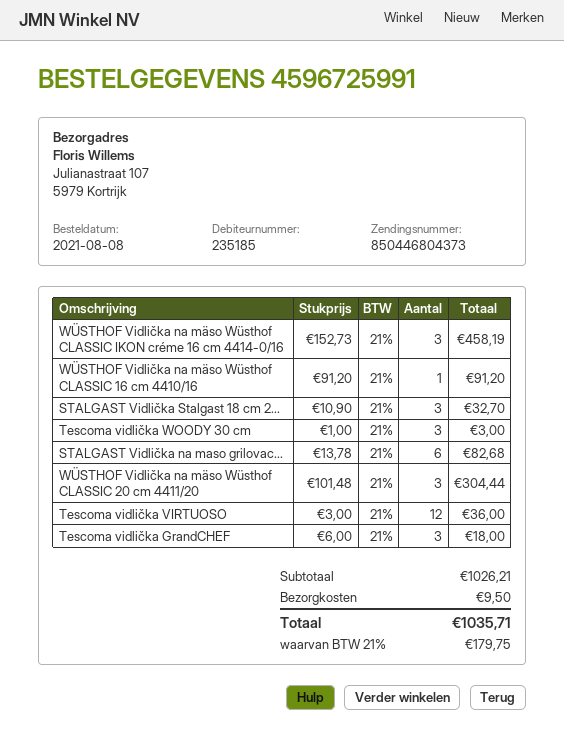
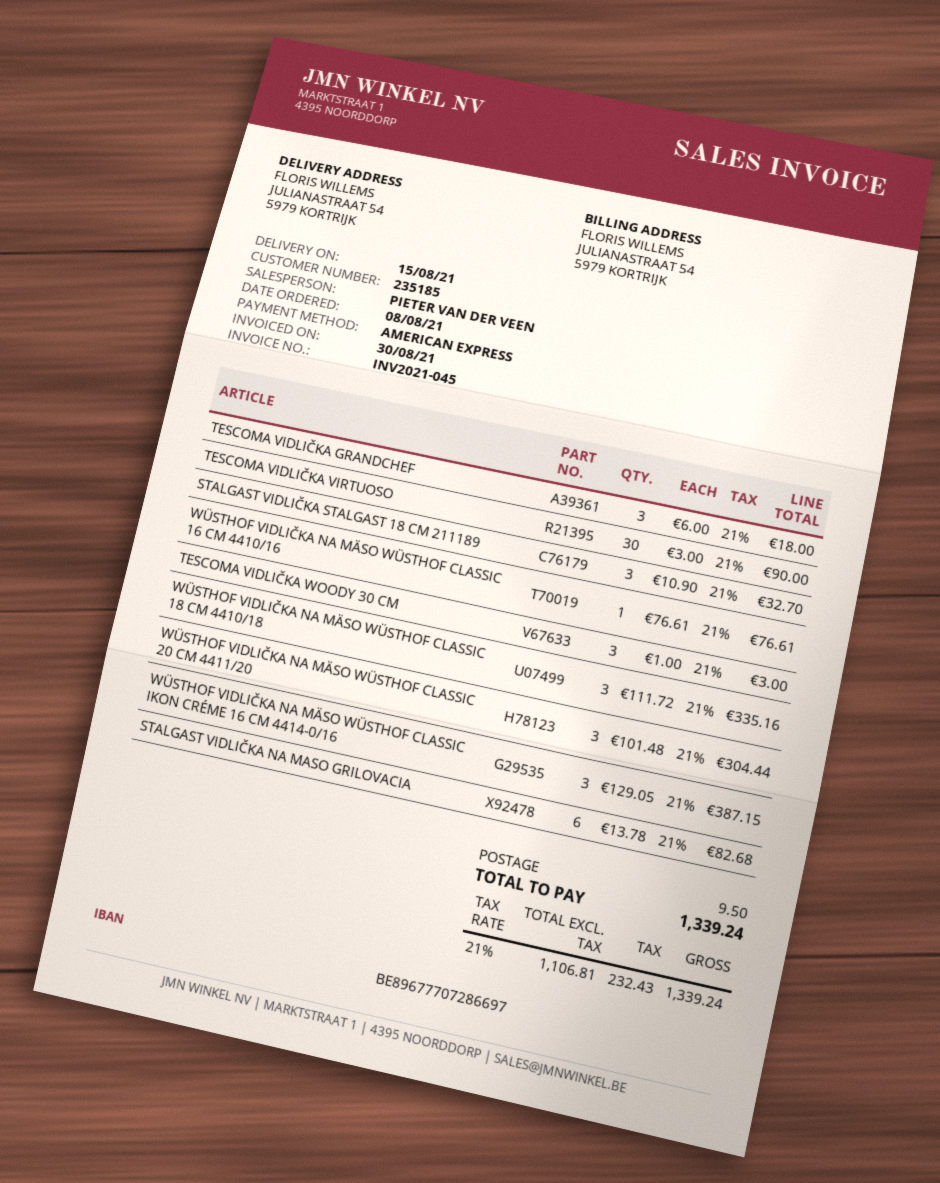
ship to: Julianastraat 107, 5979 Kortrijk -> JULIANASTRAAT 54, 5979 KORTRIJK
WÜSTHOF Vidlička na mäso Wüsthof CLASSIC IKON créme 16 cm 4414-0/16: 3 x 152.73 = 458.19 -> 3 x 129.05 = 387.15
WÜSTHOF Vidlička na mäso Wüsthof CLASSIC 16 cm 4410/16: 1 x 91.20 = 91.20 -> 1 x 76.61 = 76.61
Tescoma vidlička VIRTUOSO: 12 x 3.00 = 36.00 -> 30 x 3.00 = 90.00
WÜSTHOF VIDLIČKA NA MÄSO WÜSTHOF CLASSIC 18 CM 4410/18: none -> 3 x 111.72 = 335.16
tax: 21% = 179.75 -> 21% = 232.43
total: 1035.71 -> 1339.24

